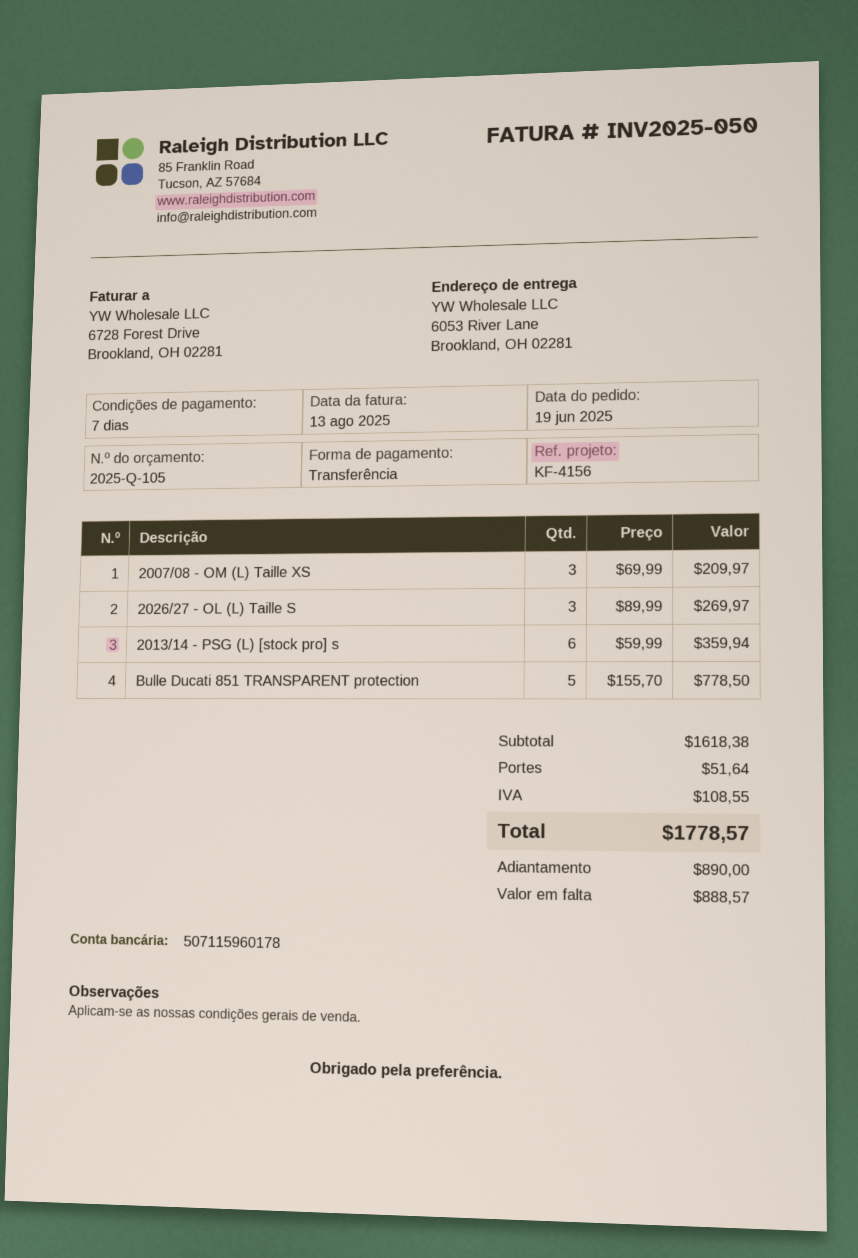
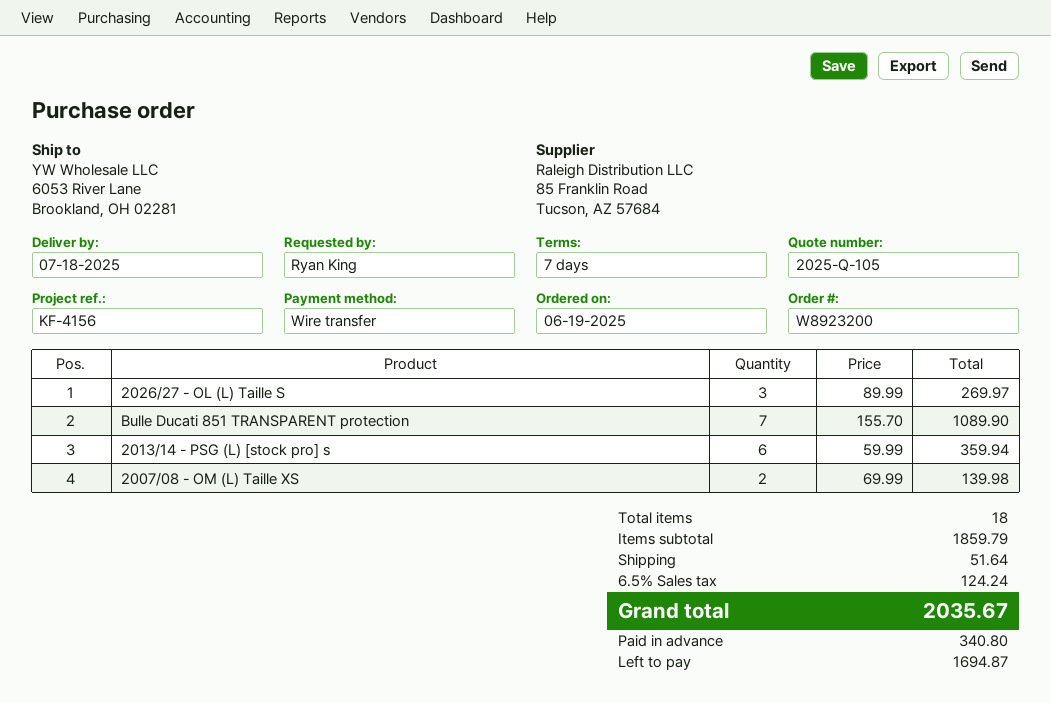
2007/08 - OM (L) Taille XS: 3 x 69.99 = 209.97 -> 2 x 69.99 = 139.98
Bulle Ducati 851 TRANSPARENT protection: 5 x 155.70 = 778.50 -> 7 x 155.70 = 1089.90
subtotal: 1618.38 -> 1859.79
tax: 108.55 -> 124.24
total: 1778.57 -> 2035.67
deposit: 890.00 -> 340.80
balance: 888.57 -> 1694.87

